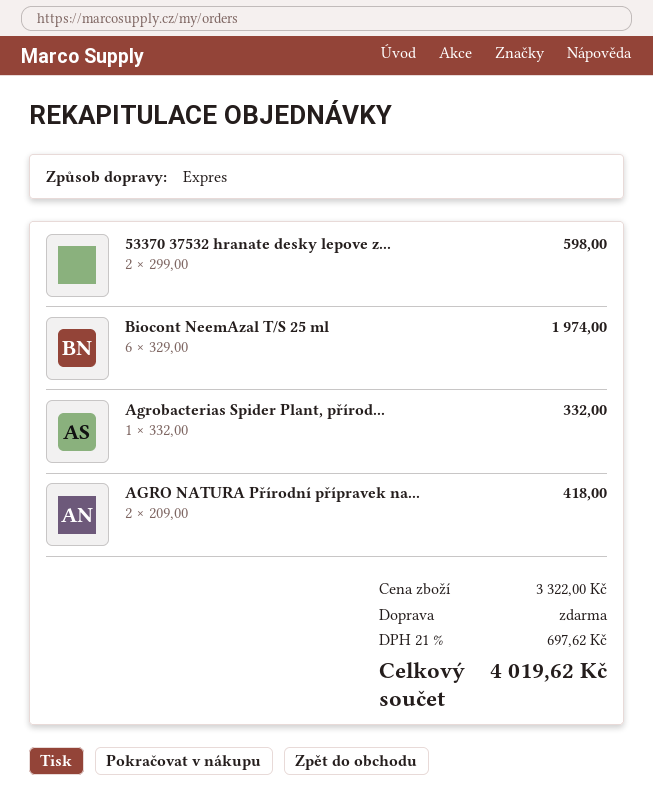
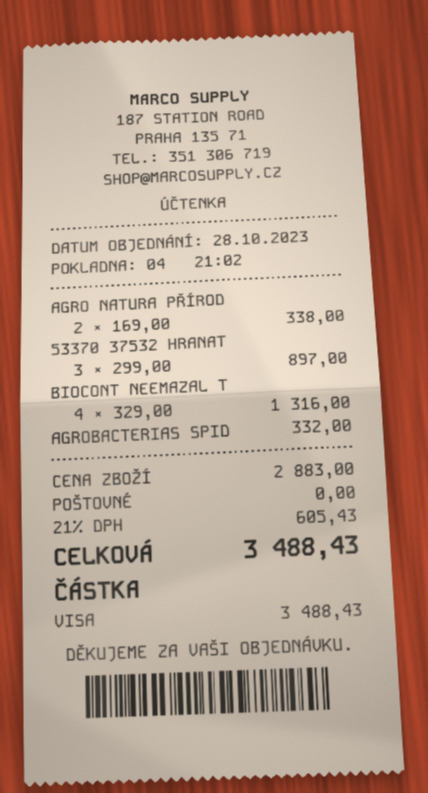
53370 37532 hranate desky lepove z...: 2 x 299.00 = 598.00 -> 3 x 299.00 = 897.00
Biocont NeemAzal T/S 25 ml: 6 x 329.00 = 1974.00 -> 4 x 329.00 = 1316.00
AGRO NATURA Přírodní přípravek na...: 2 x 209.00 = 418.00 -> 2 x 169.00 = 338.00
subtotal: 3322.00 -> 2883.00
tax: 21% = 697.62 -> 21% = 605.43
total: 4019.62 -> 3488.43

